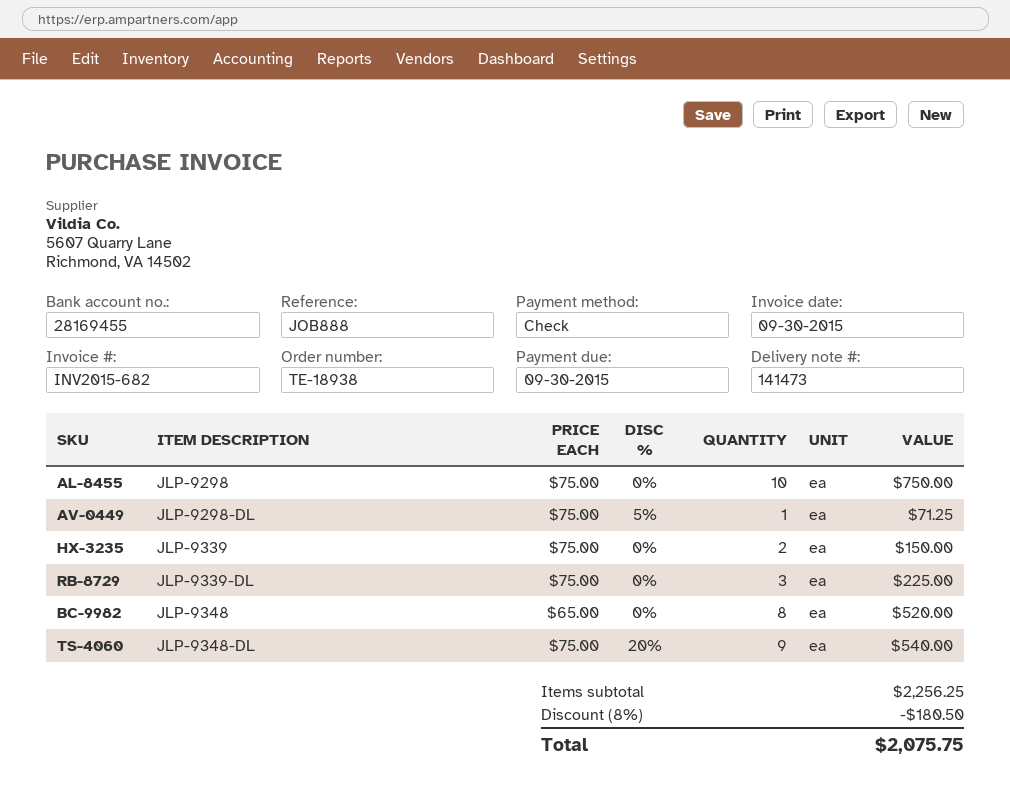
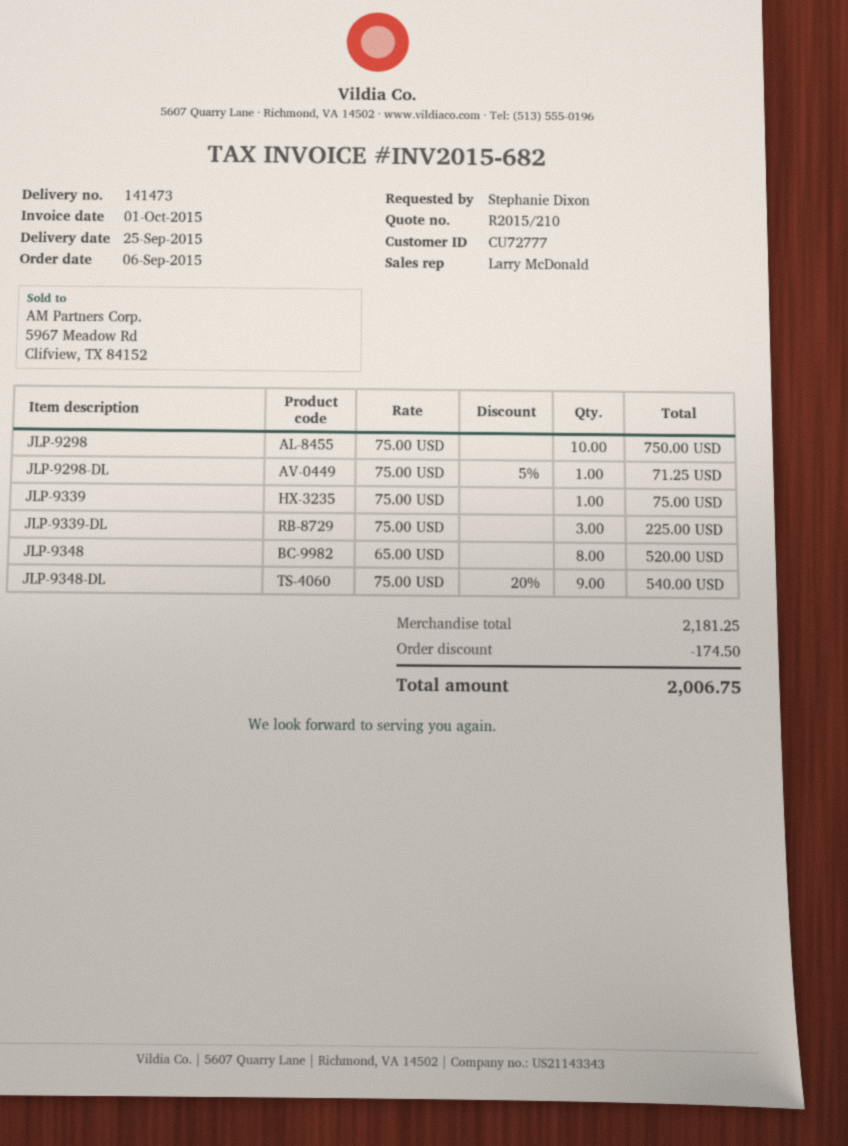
invoice date: 2015-09-30 -> 2015-10-01
JLP-9339: 2 x 75.00 = 150.00 -> 1 x 75.00 = 75.00
subtotal: 2256.25 -> 2181.25
discount: 180.50 -> 174.50
total: 2075.75 -> 2006.75

